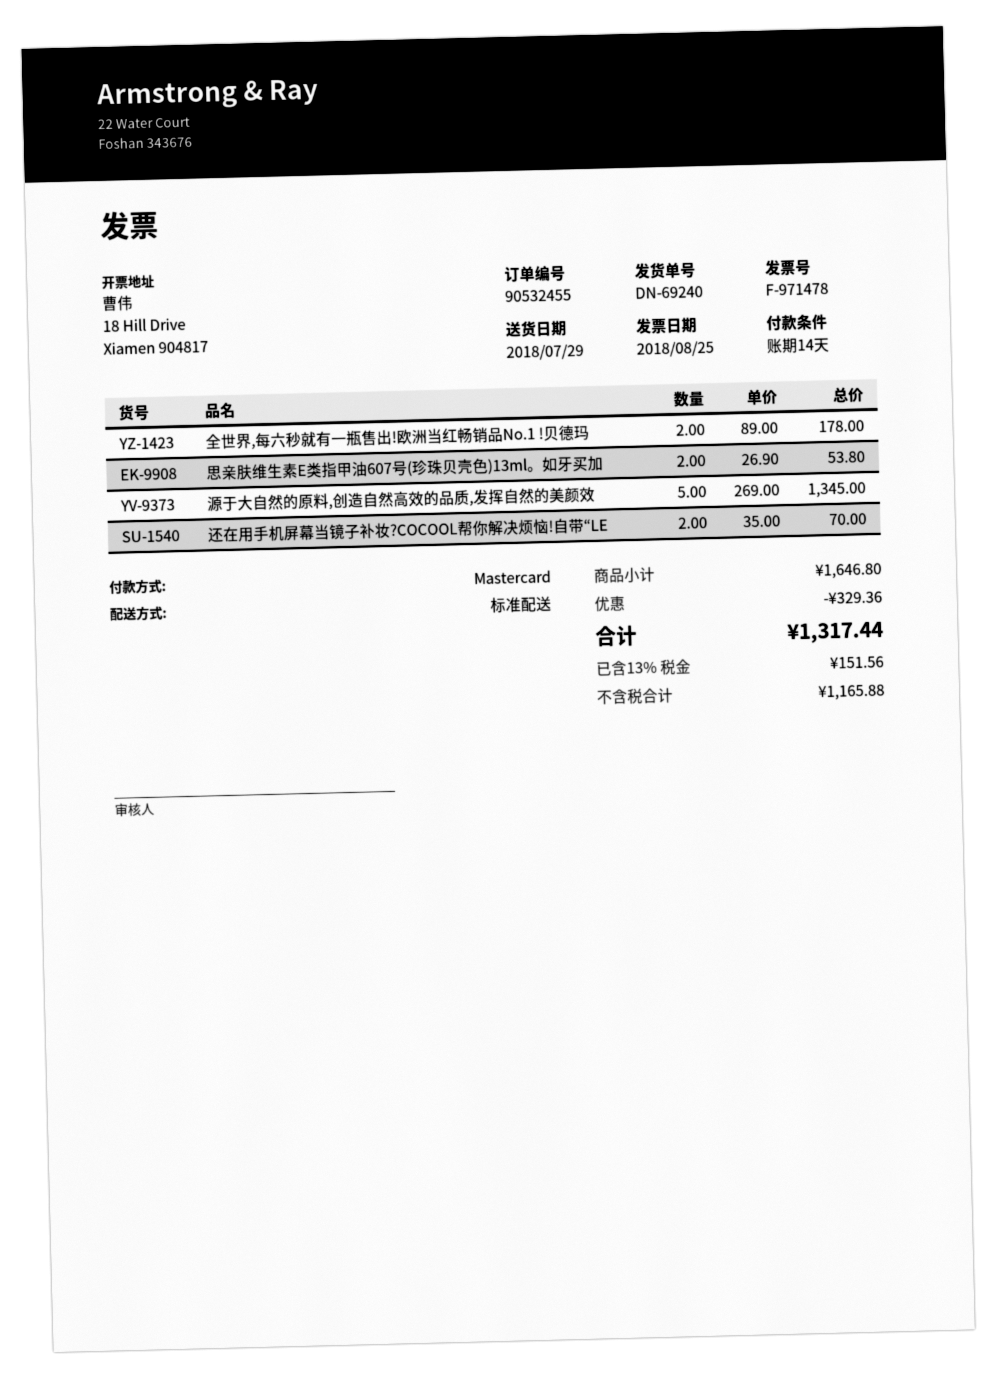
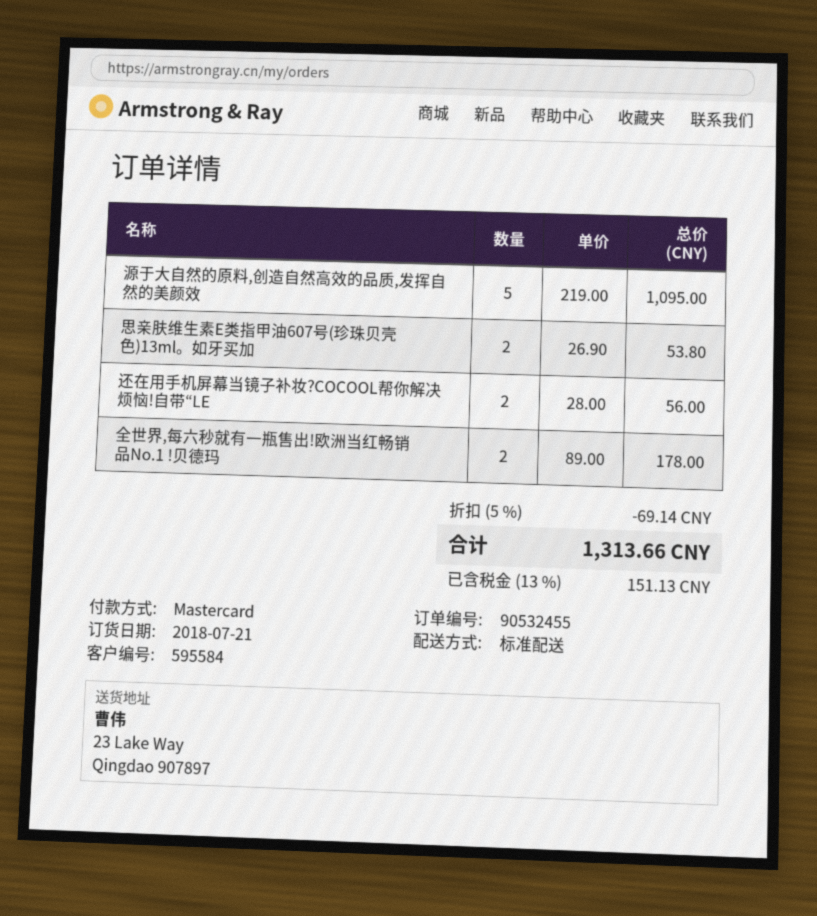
源于大自然的原料,创造自然高效的品质,发挥自然的美颜效: 5 x 269.00 = 1345.00 -> 5 x 219.00 = 1095.00
还在用手机屏幕当镜子补妆?COCOOL帮你解决烦恼!自带“LE: 2 x 35.00 = 70.00 -> 2 x 28.00 = 56.00
discount: 329.36 -> 69.14
tax: 13% = 151.56 -> 13% = 151.13
total: 1317.44 -> 1313.66

